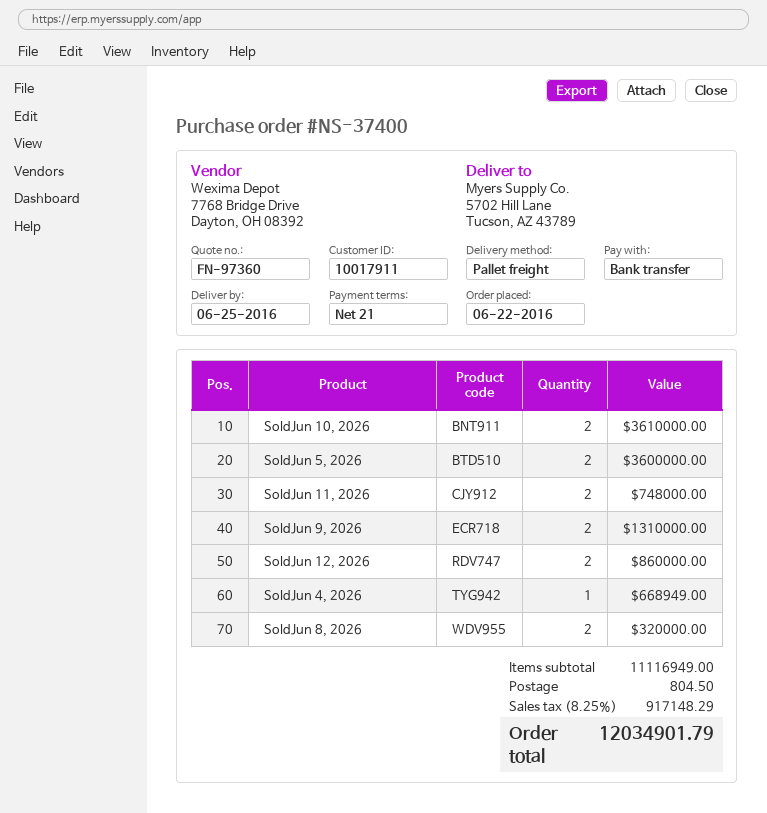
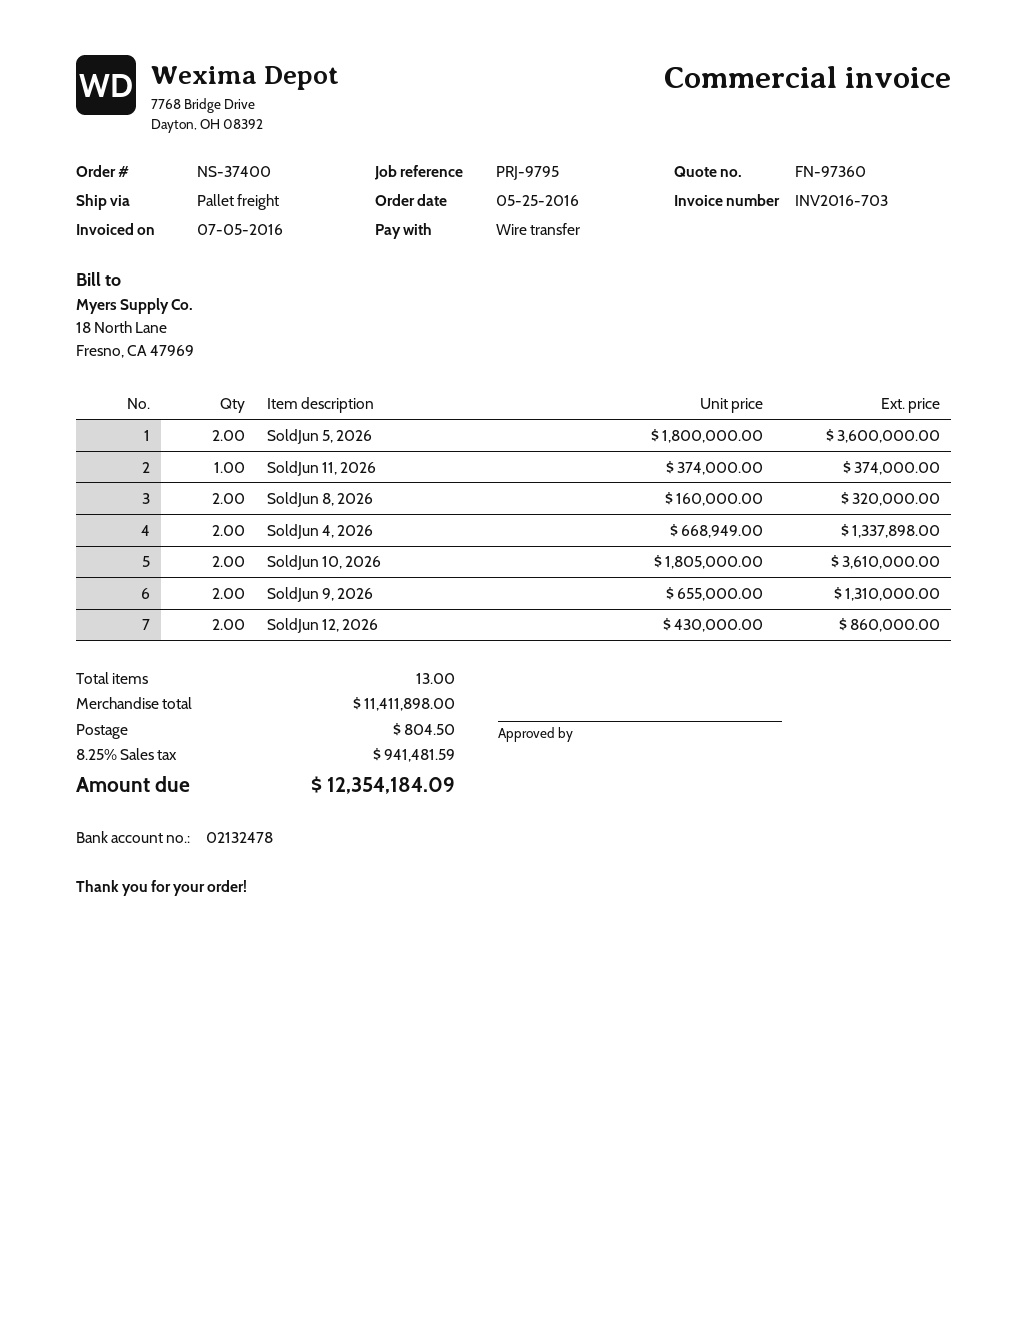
order date: 2016-06-22 -> 2016-05-25
SoldJun 11, 2026: 2 for 748000.00 -> 1 for 374000.00
SoldJun 4, 2026: 1 for 668949.00 -> 2 for 1337898.00
subtotal: 11116949.00 -> 11411898.00
tax: 8.25% = 917148.29 -> 8.25% = 941481.59
total: 12034901.79 -> 12354184.09

